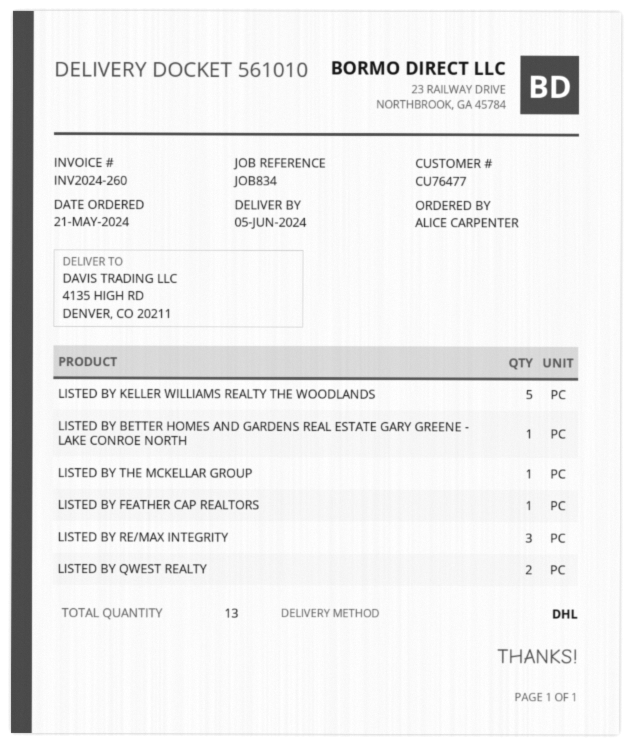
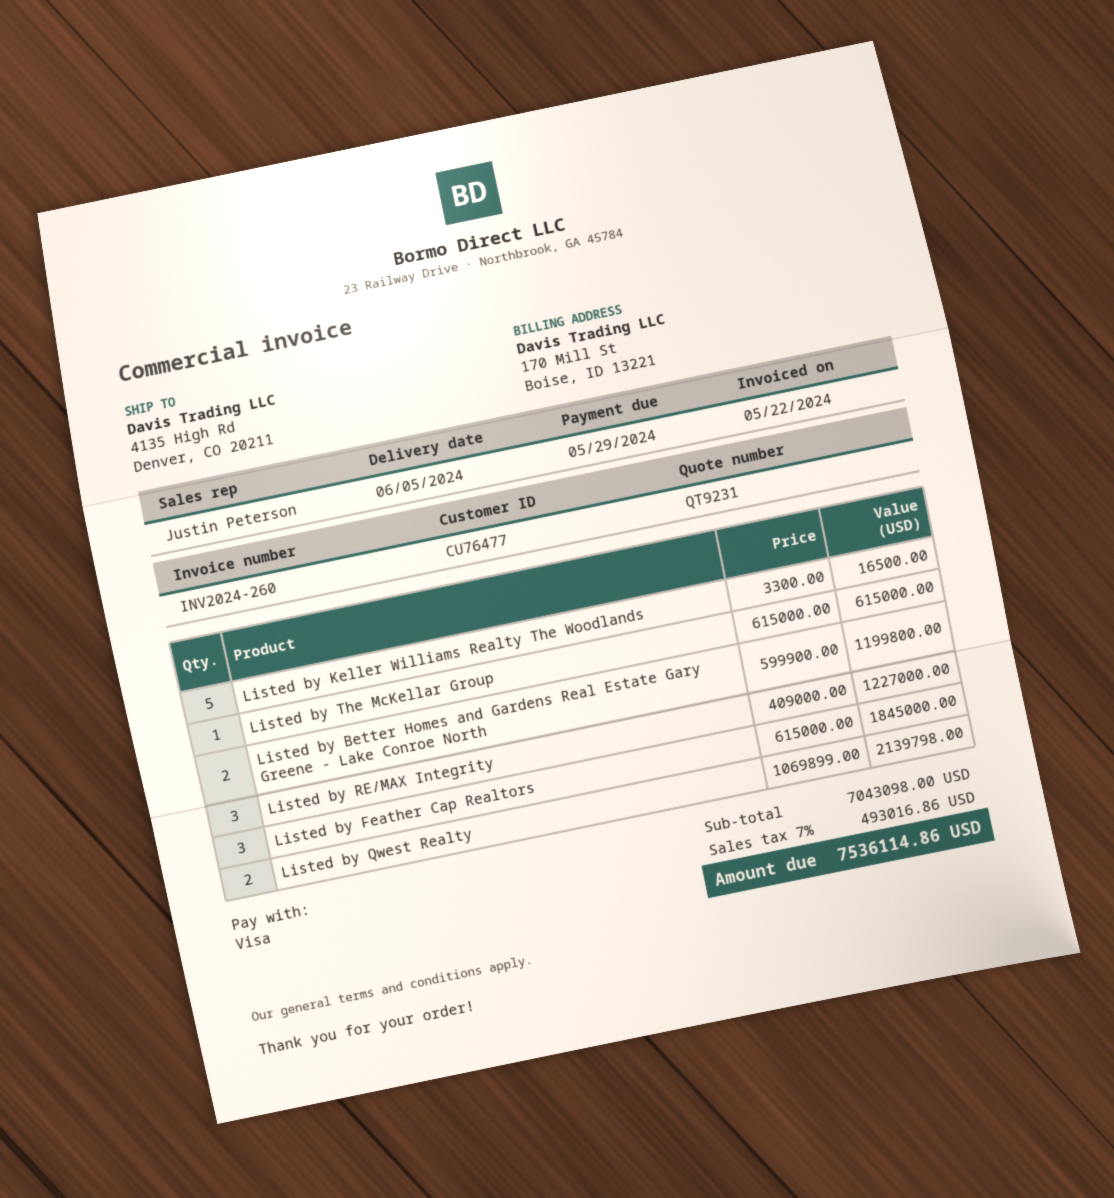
LISTED BY BETTER HOMES AND GARDENS REAL ESTATE GARY GREENE - LAKE CONROE NORTH: 1 -> 2
LISTED BY FEATHER CAP REALTORS: 1 -> 3

